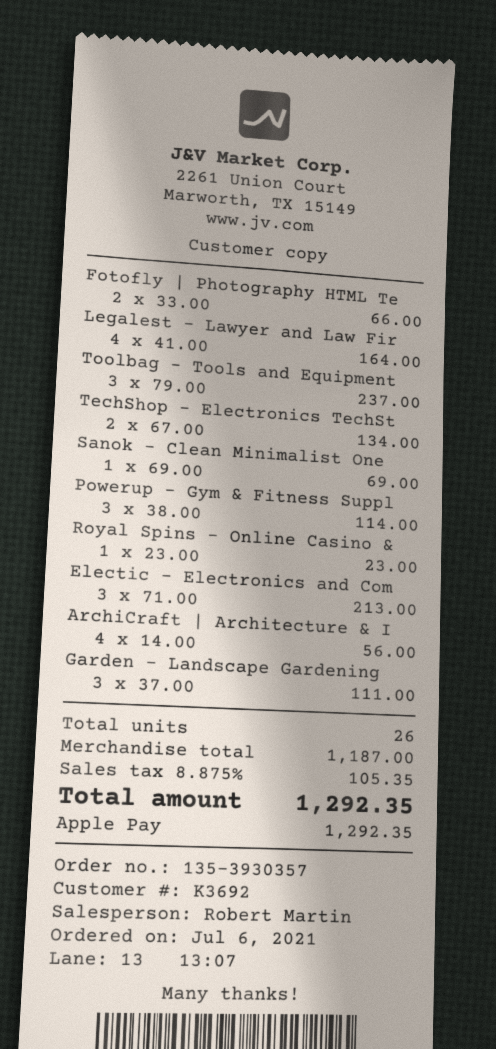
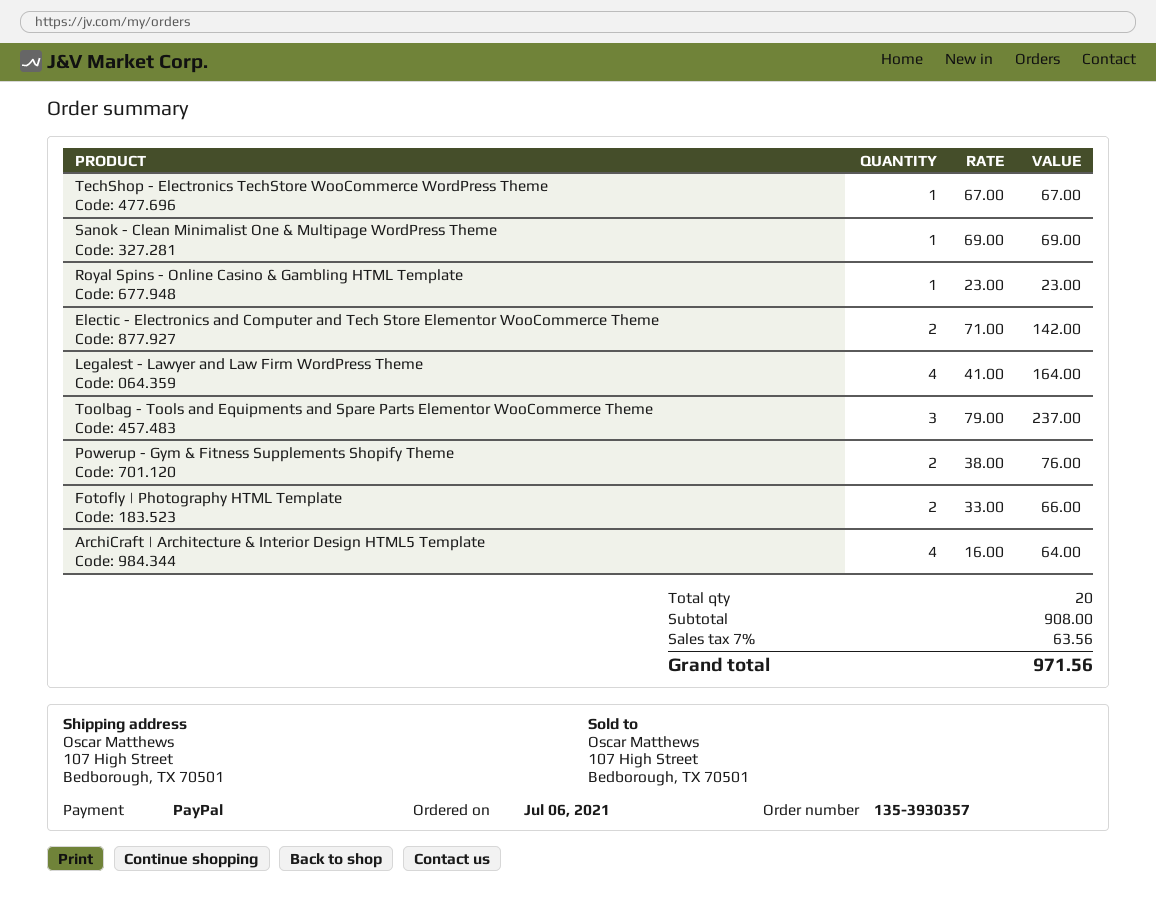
payment method: Apple Pay -> PayPal
TechShop - Electronics TechSt: 2 x 67.00 = 134.00 -> 1 x 67.00 = 67.00
Powerup - Gym & Fitness Suppl: 3 x 38.00 = 114.00 -> 2 x 38.00 = 76.00
Electic - Electronics and Com: 3 x 71.00 = 213.00 -> 2 x 71.00 = 142.00
ArchiCraft | Architecture & I: 4 x 14.00 = 56.00 -> 4 x 16.00 = 64.00
Garden - Landscape Gardening: 3 x 37.00 = 111.00 -> none
total quantity: 26 -> 20
subtotal: 1187.00 -> 908.00
tax: 8.875% = 105.35 -> 7% = 63.56
total: 1292.35 -> 971.56

